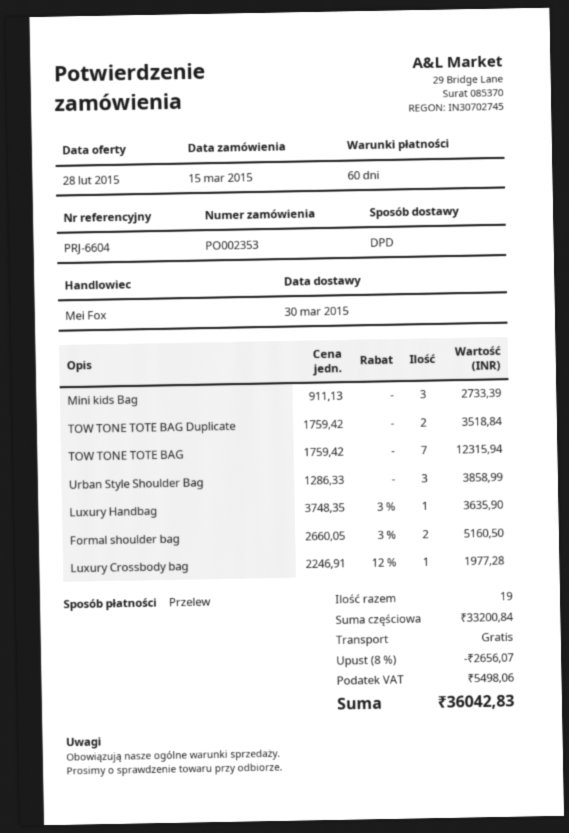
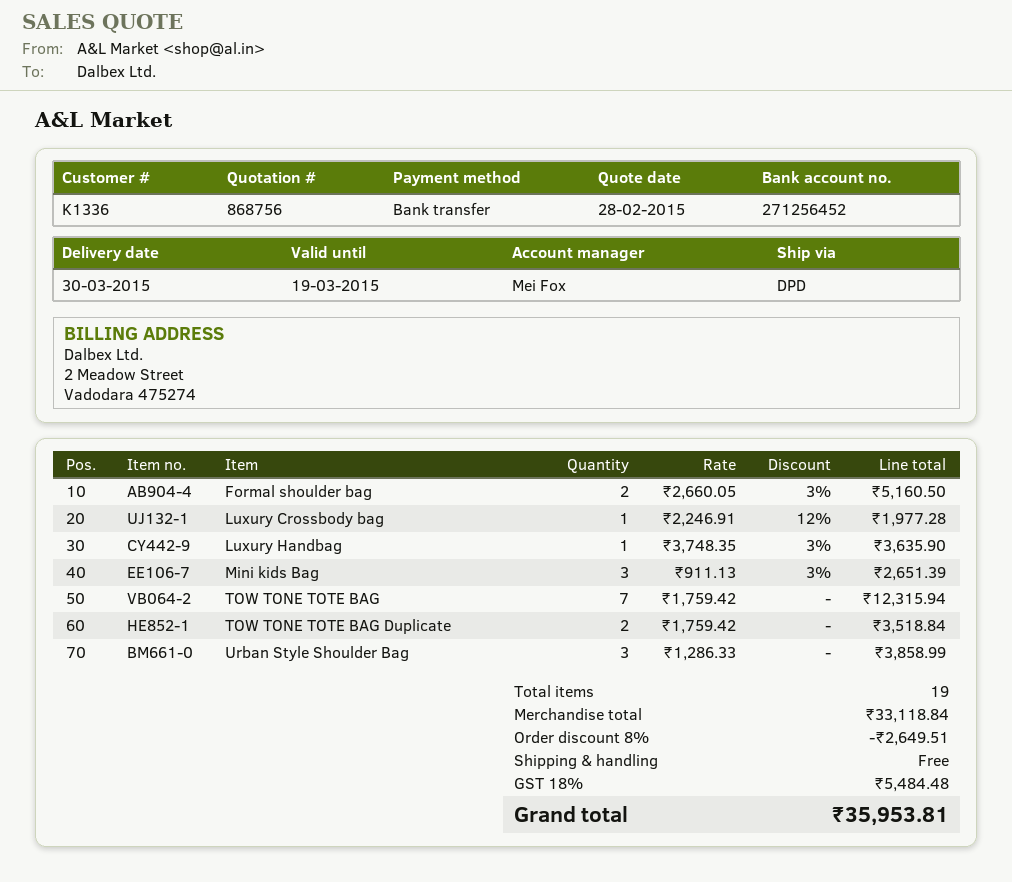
Mini kids Bag: 3 x 911.13 = 2733.39 -> 3 x 911.13 - 3% = 2651.39
subtotal: 33200.84 -> 33118.84
discount: 8% = 2656.07 -> 8% = 2649.51
tax: 5498.06 -> 5484.48
total: 36042.83 -> 35953.81

